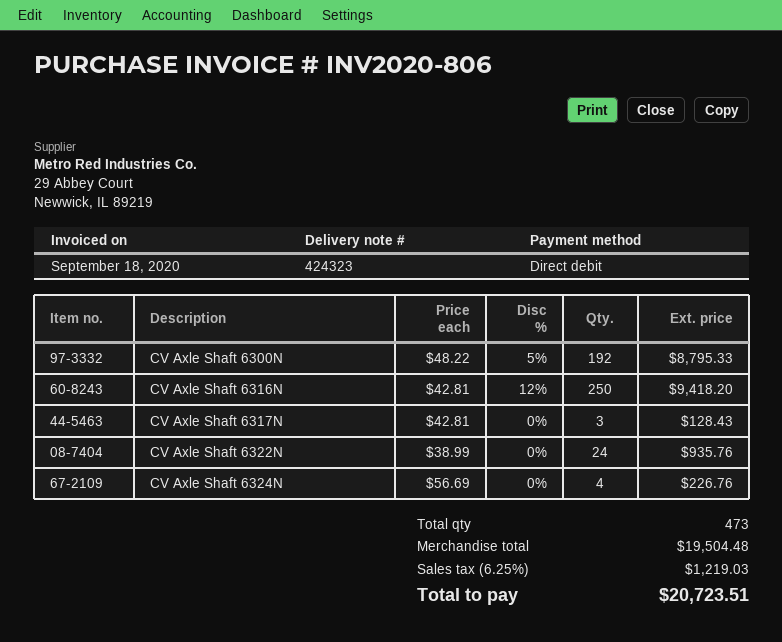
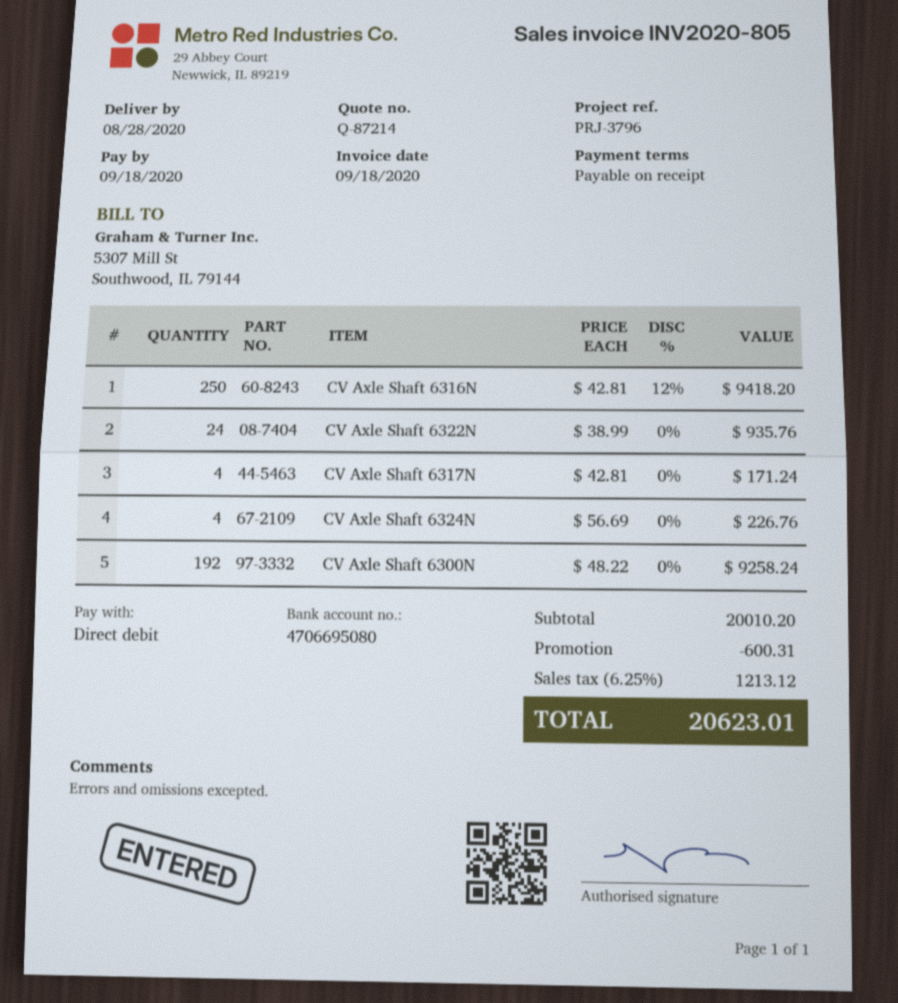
invoice number: INV2020-806 -> INV2020-805
CV Axle Shaft 6300N: 192 x 48.22 - 5% = 8795.33 -> 192 x 48.22 = 9258.24
CV Axle Shaft 6317N: 3 x 42.81 = 128.43 -> 4 x 42.81 = 171.24
subtotal: 19504.48 -> 20010.20
discount: none -> 600.31
tax: 6.25% = 1219.03 -> 6.25% = 1213.12
total: 20723.51 -> 20623.01

